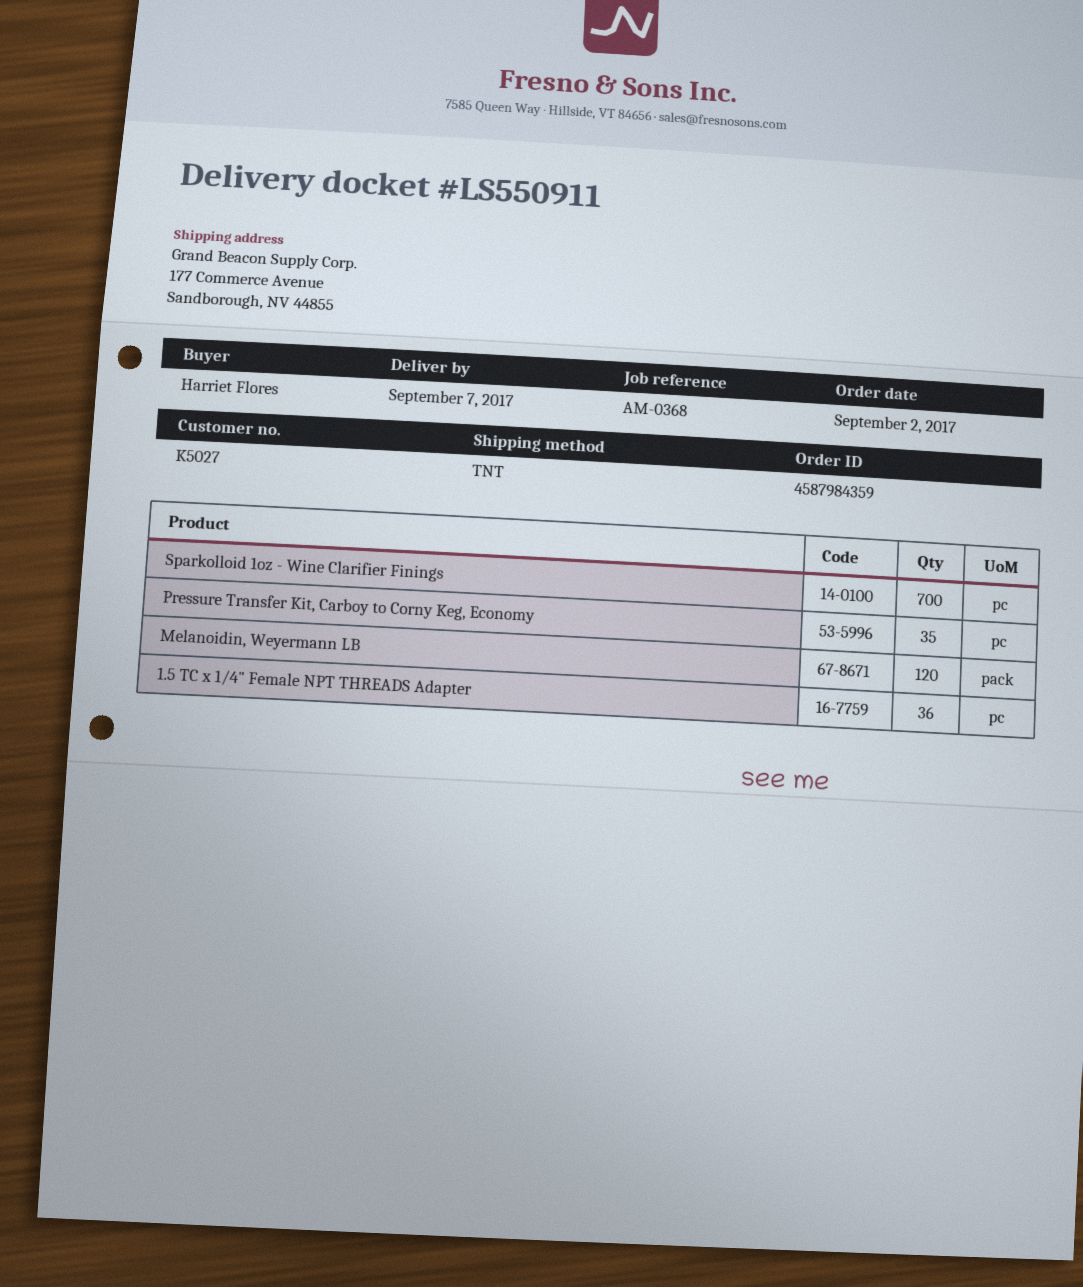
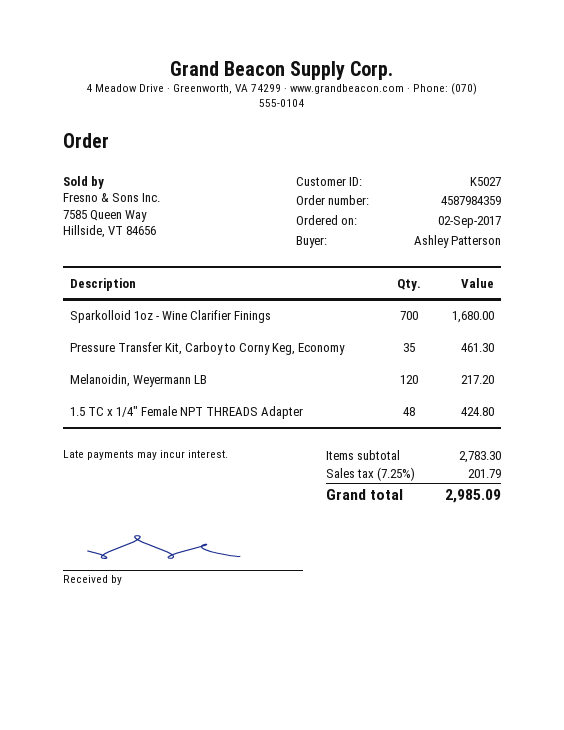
ordered by: Harriet Flores -> Ashley Patterson
1.5 TC x 1/4" Female NPT THREADS Adapter: 36 -> 48

